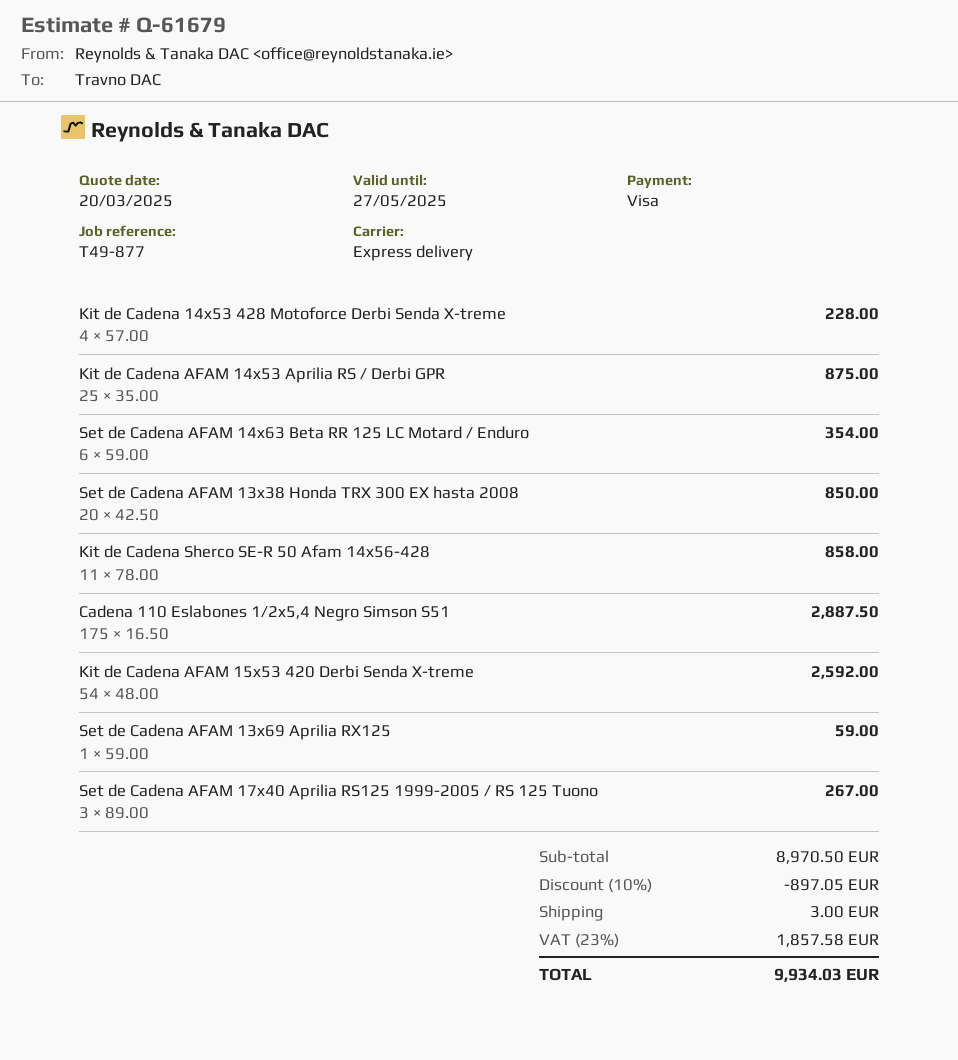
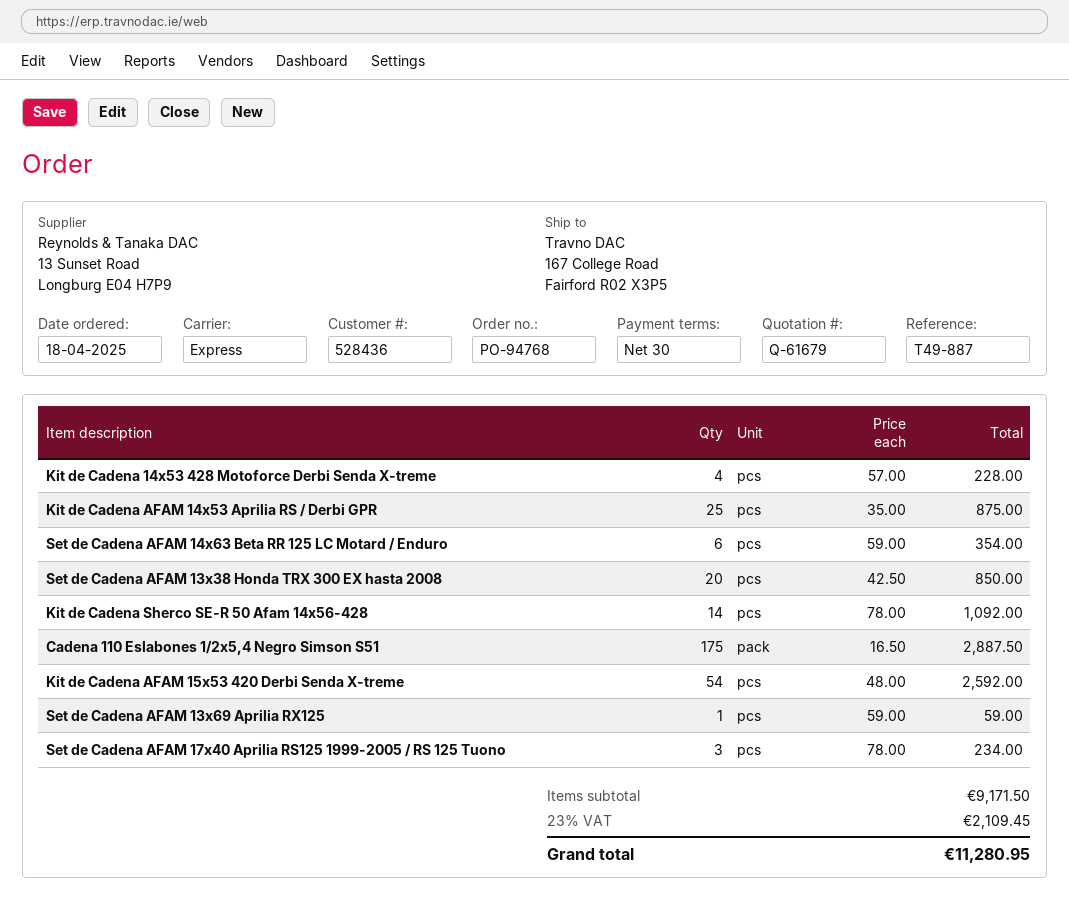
reference: T49-877 -> T49-887
Kit de Cadena Sherco SE-R 50 Afam 14x56-428: 11 x 78.00 = 858.00 -> 14 x 78.00 = 1092.00
Set de Cadena AFAM 17x40 Aprilia RS125 1999-2005 / RS 125 Tuono: 3 x 89.00 = 267.00 -> 3 x 78.00 = 234.00
subtotal: 8970.50 -> 9171.50
discount: 10% = 897.05 -> none
shipping: 3.00 -> none
tax: 23% = 1857.58 -> 23% = 2109.45
total: 9934.03 -> 11280.95

